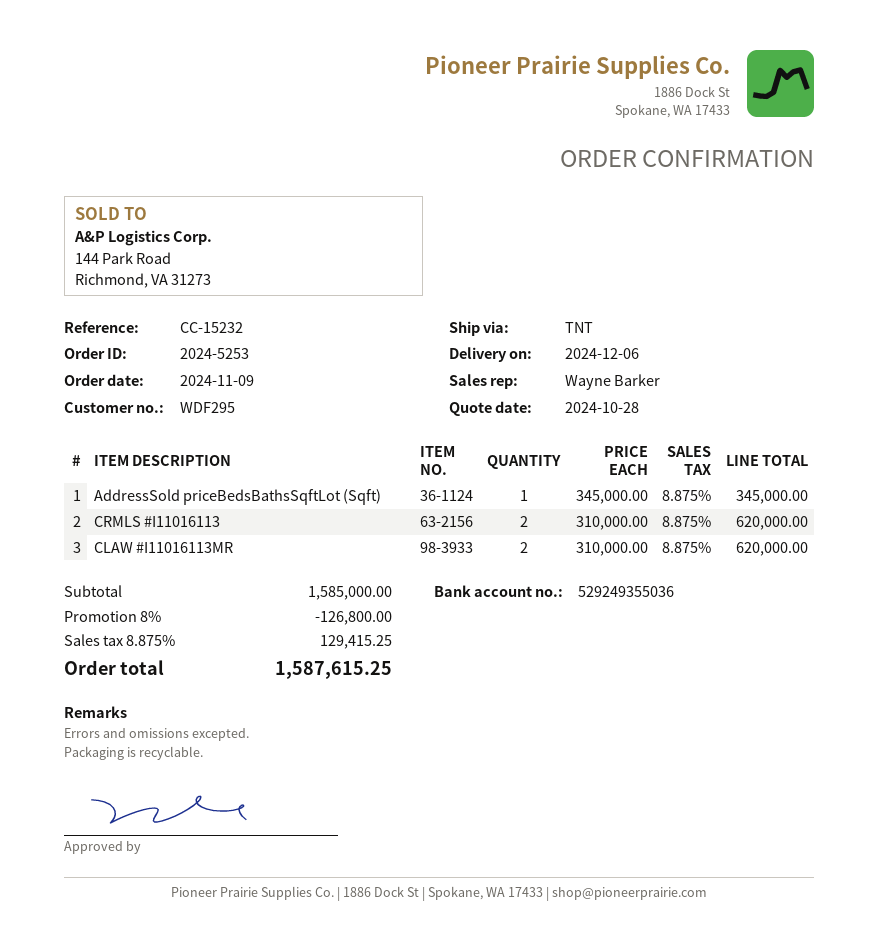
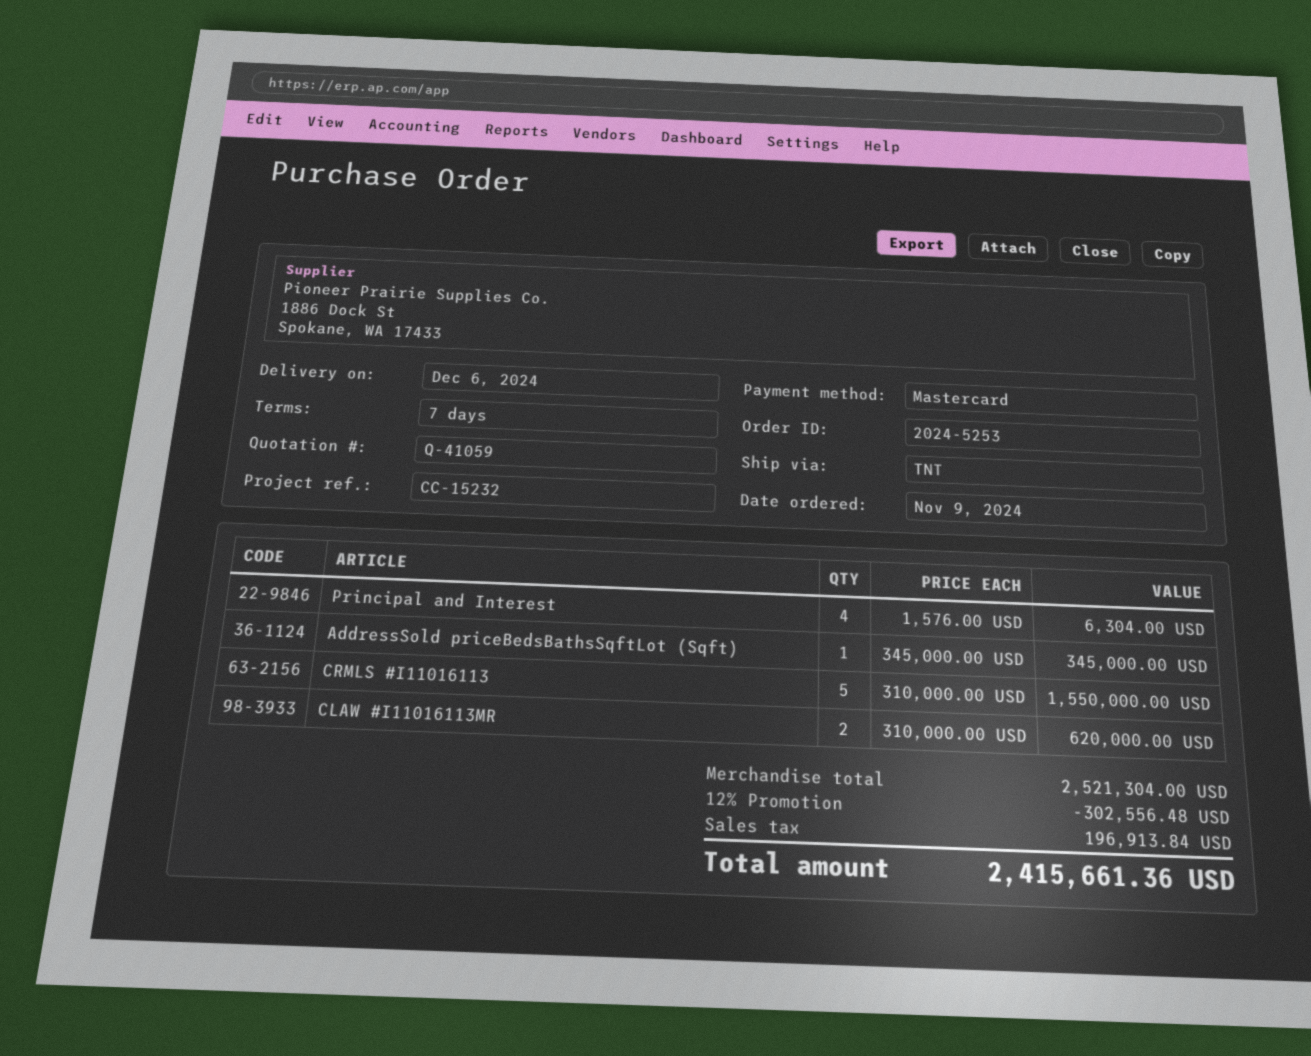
CRMLS #I11016113: 2 x 310000.00 = 620000.00 -> 5 x 310000.00 = 1550000.00
Principal and Interest: none -> 4 x 1576.00 = 6304.00
subtotal: 1585000.00 -> 2521304.00
discount: 8% = 126800.00 -> 12% = 302556.48
tax: 129415.25 -> 196913.84
total: 1587615.25 -> 2415661.36

